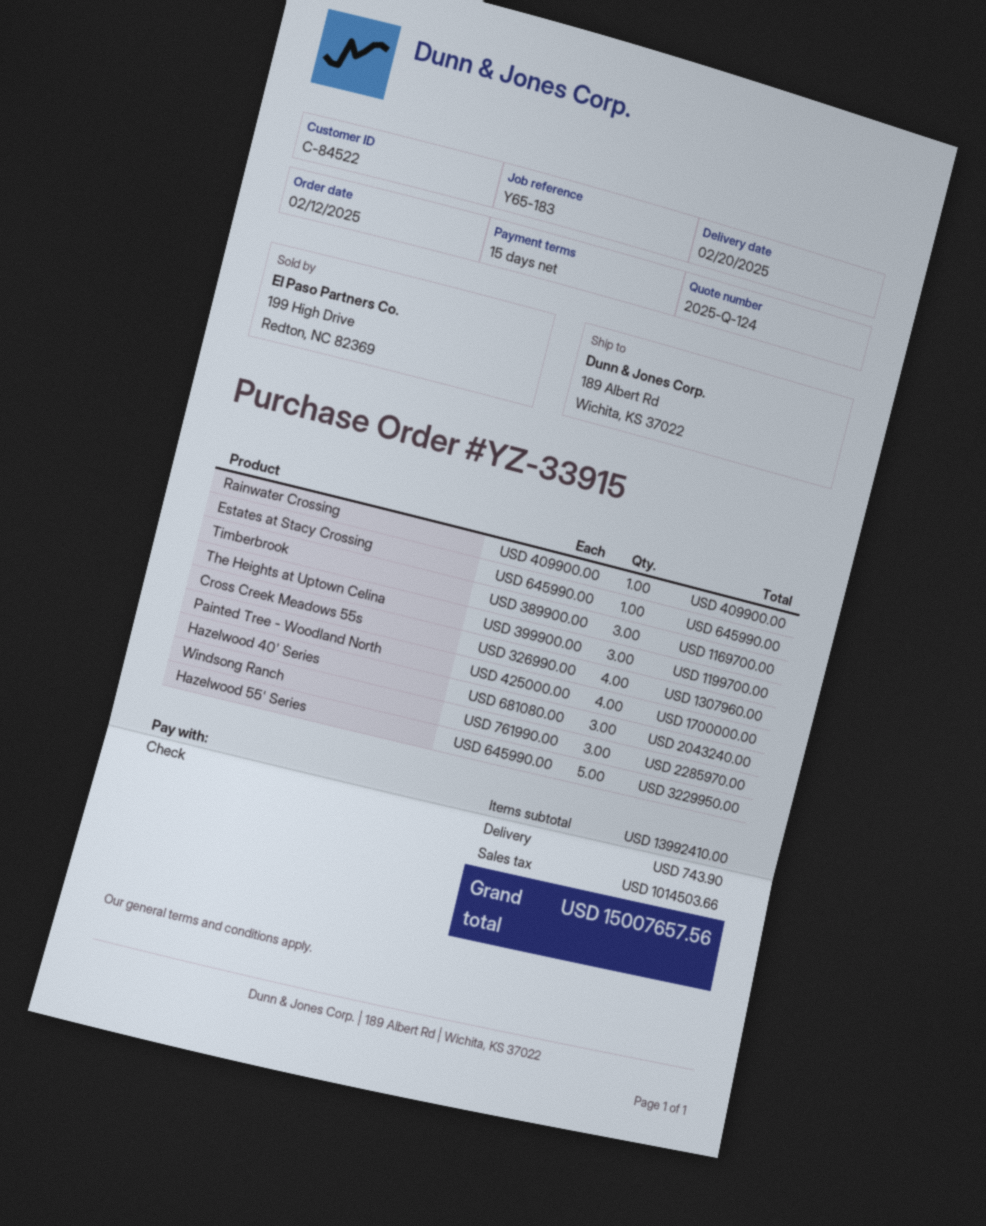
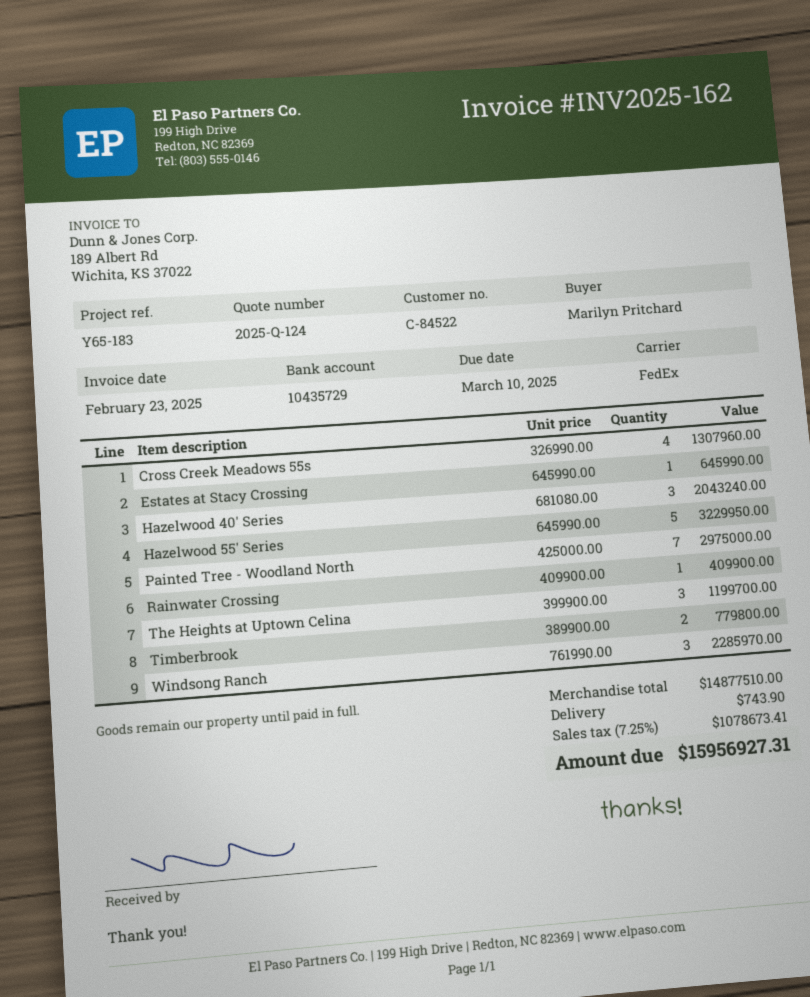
Timberbrook: 3 x 389900.00 = 1169700.00 -> 2 x 389900.00 = 779800.00
Painted Tree - Woodland North: 4 x 425000.00 = 1700000.00 -> 7 x 425000.00 = 2975000.00
subtotal: 13992410.00 -> 14877510.00
tax: 1014503.66 -> 1078673.41
total: 15007657.56 -> 15956927.31

